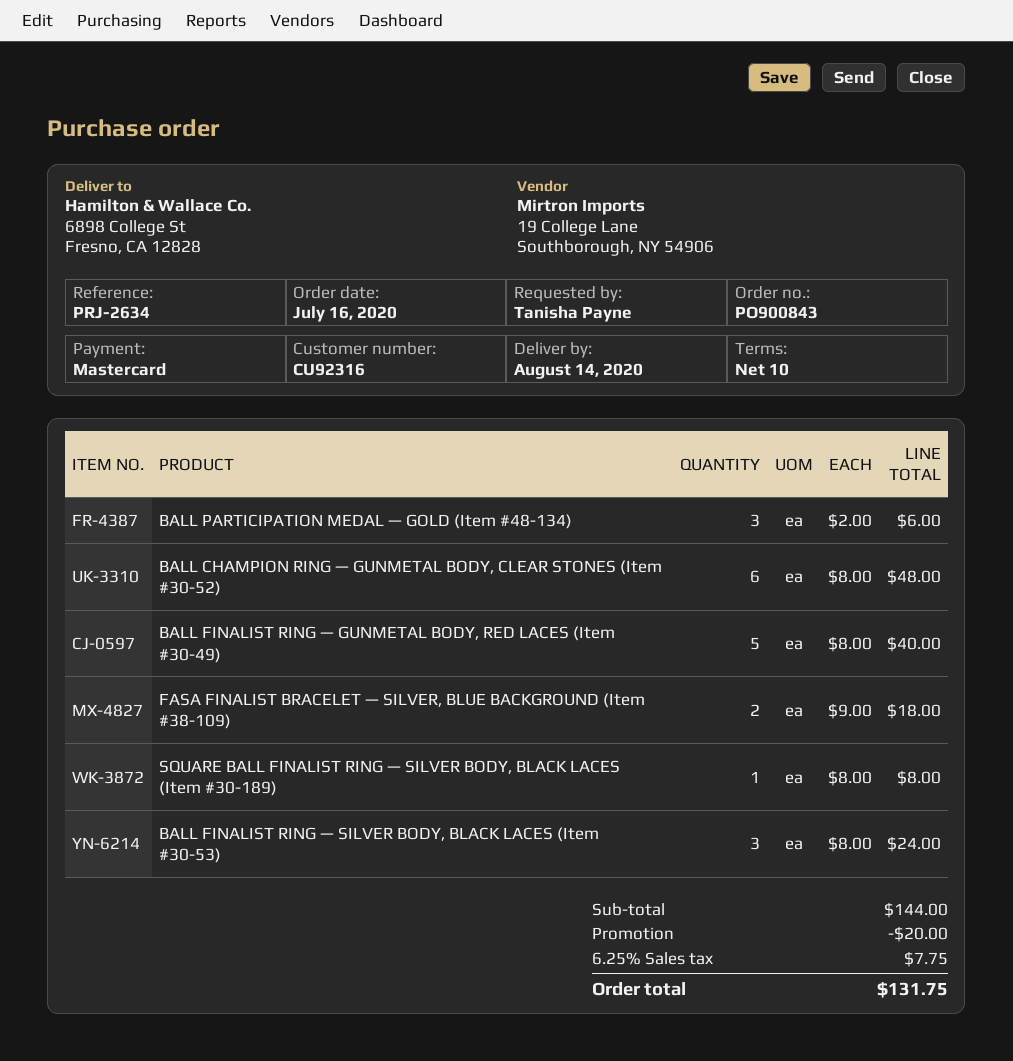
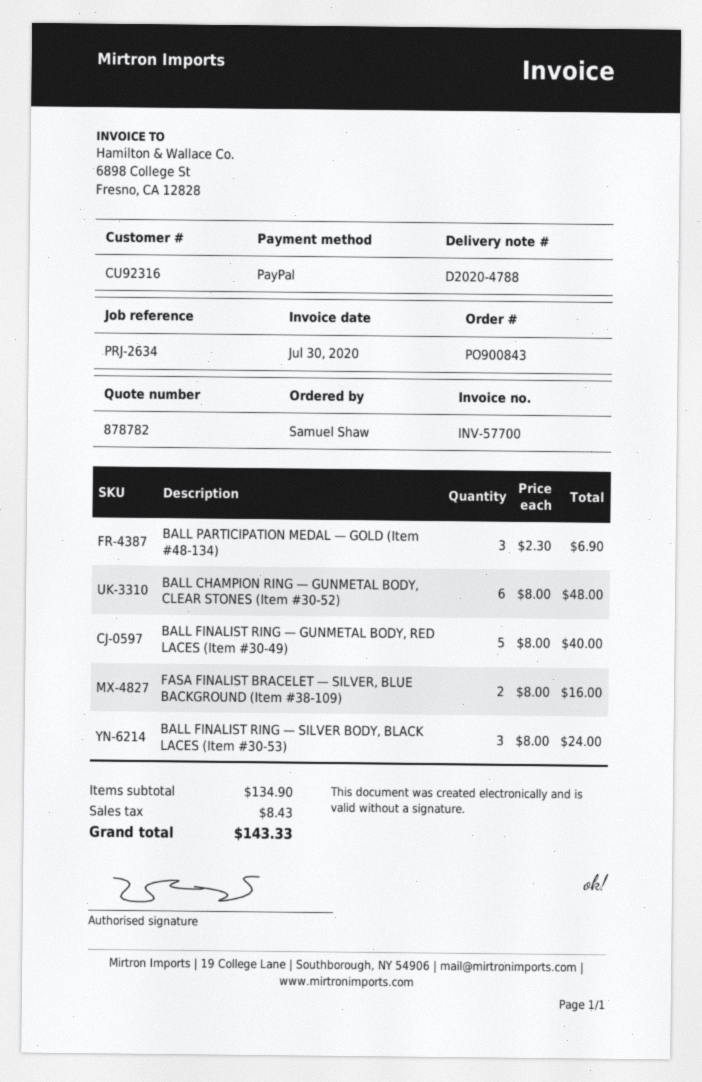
ordered by: Tanisha Payne -> Samuel Shaw
payment method: Mastercard -> PayPal
BALL PARTICIPATION MEDAL — GOLD (Item #48-134): 3 x 2.00 = 6.00 -> 3 x 2.30 = 6.90
FASA FINALIST BRACELET — SILVER, BLUE BACKGROUND (Item #38-109): 2 x 9.00 = 18.00 -> 2 x 8.00 = 16.00
SQUARE BALL FINALIST RING — SILVER BODY, BLACK LACES (Item #30-189): 1 x 8.00 = 8.00 -> none
subtotal: 144.00 -> 134.90
discount: 20.00 -> none
tax: 7.75 -> 8.43
total: 131.75 -> 143.33

